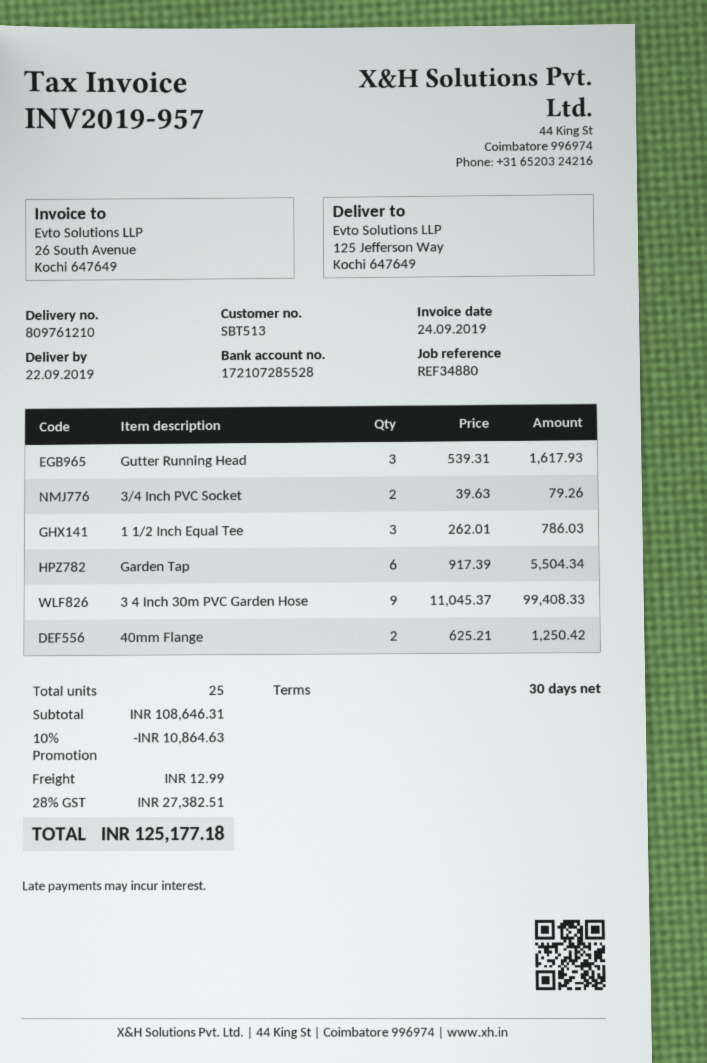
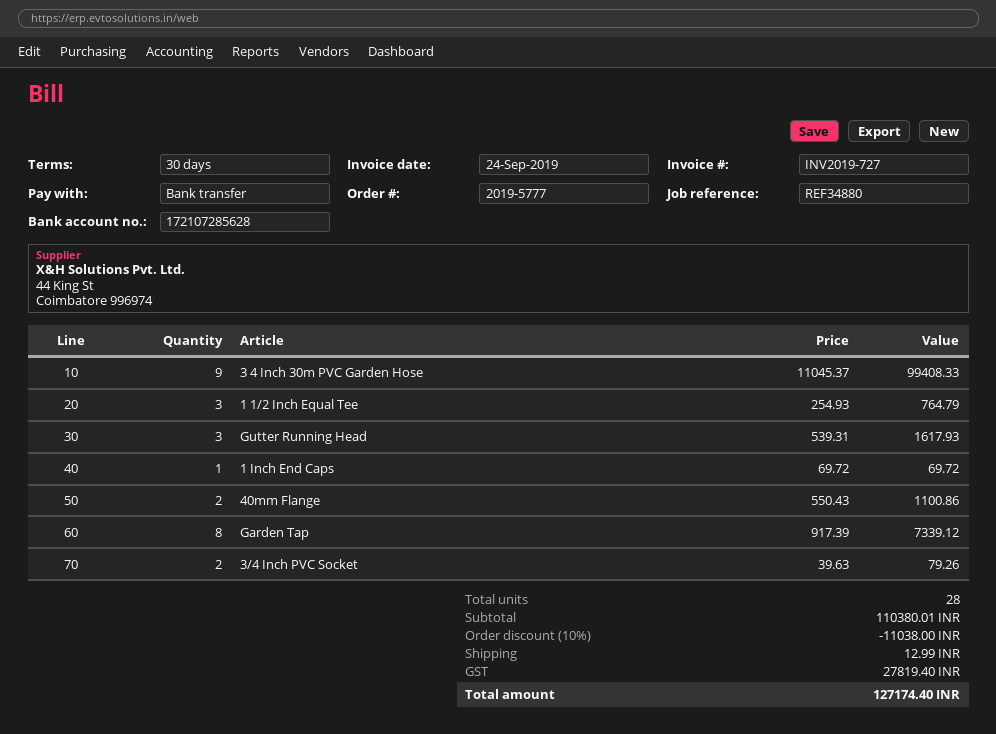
invoice number: INV2019-957 -> INV2019-727
bank account: 172107285528 -> 172107285628
1 1/2 Inch Equal Tee: 3 x 262.01 = 786.03 -> 3 x 254.93 = 764.79
Garden Tap: 6 x 917.39 = 5504.34 -> 8 x 917.39 = 7339.12
40mm Flange: 2 x 625.21 = 1250.42 -> 2 x 550.43 = 1100.86
1 Inch End Caps: none -> 1 x 69.72 = 69.72
total quantity: 25 -> 28
subtotal: 108646.31 -> 110380.01
discount: 10% = 10864.63 -> 10% = 11038.00
tax: 27382.51 -> 27819.40
total: 125177.18 -> 127174.40

